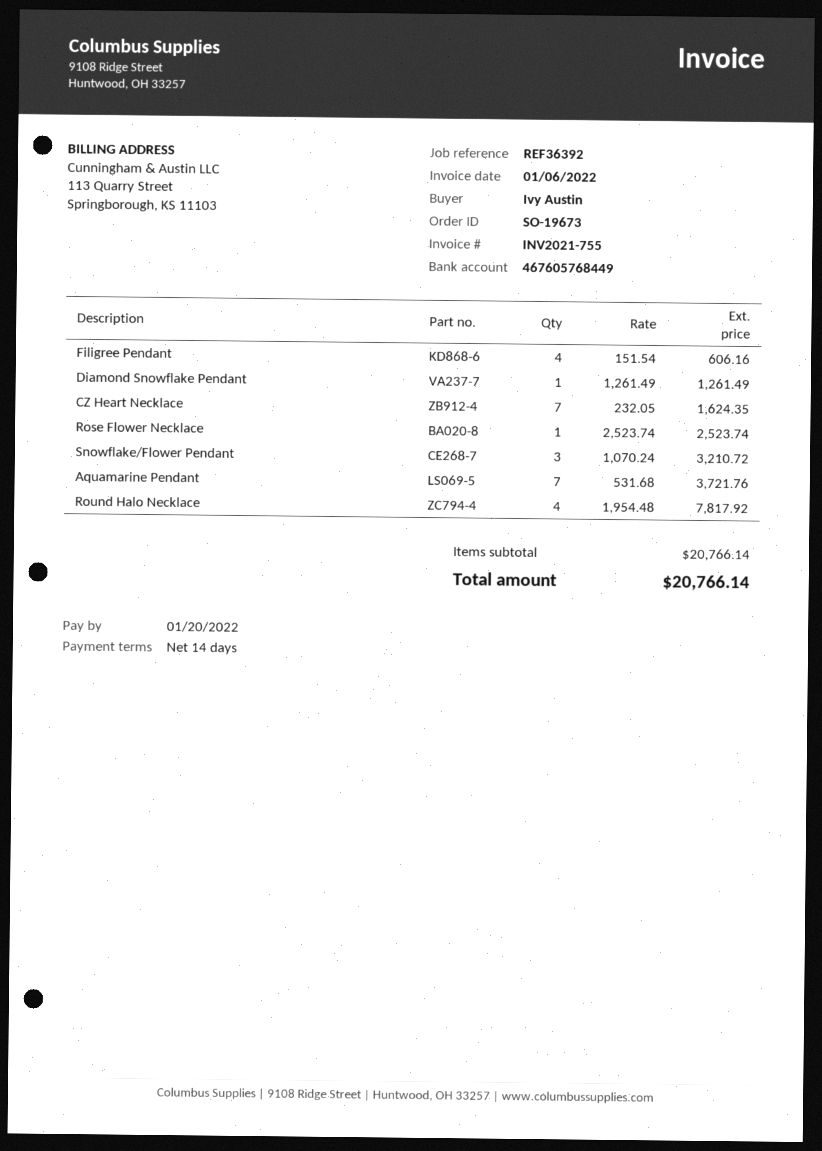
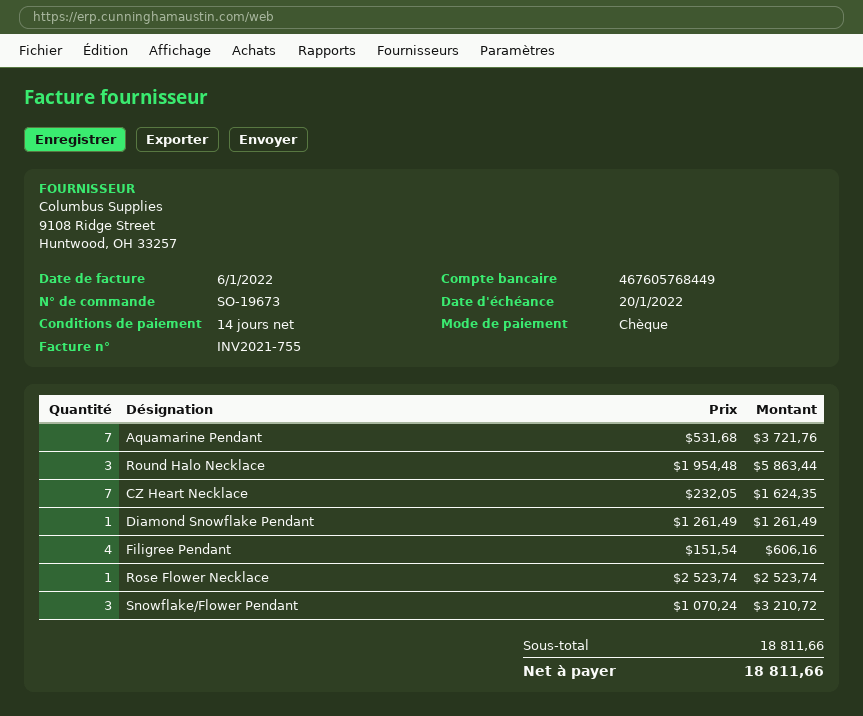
Round Halo Necklace: 4 x 1954.48 = 7817.92 -> 3 x 1954.48 = 5863.44
subtotal: 20766.14 -> 18811.66
total: 20766.14 -> 18811.66

